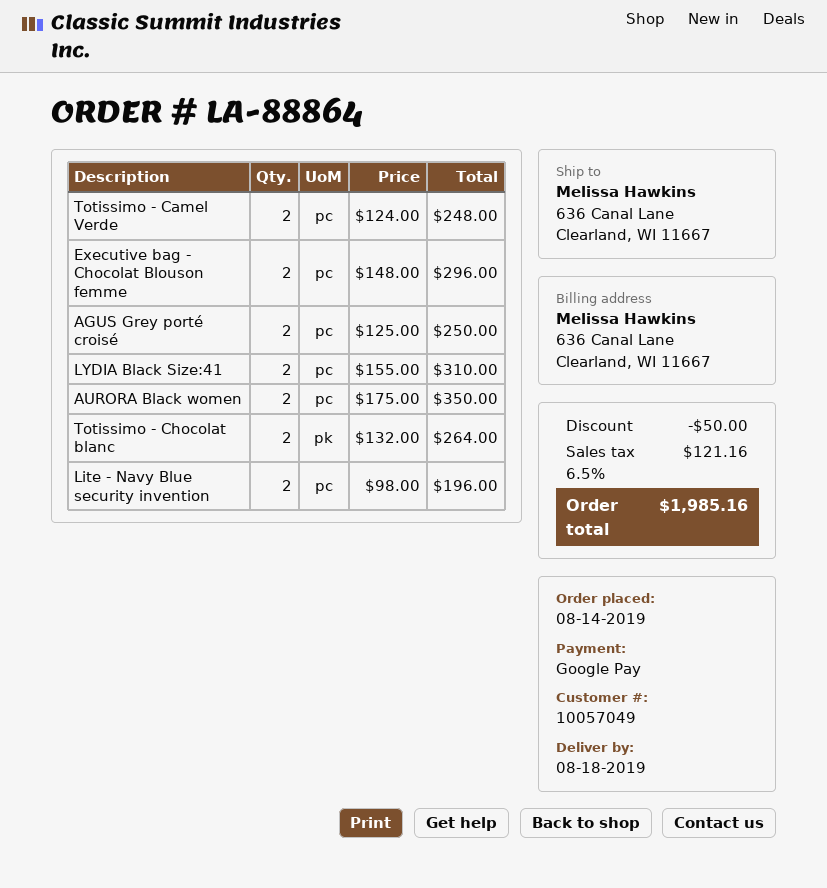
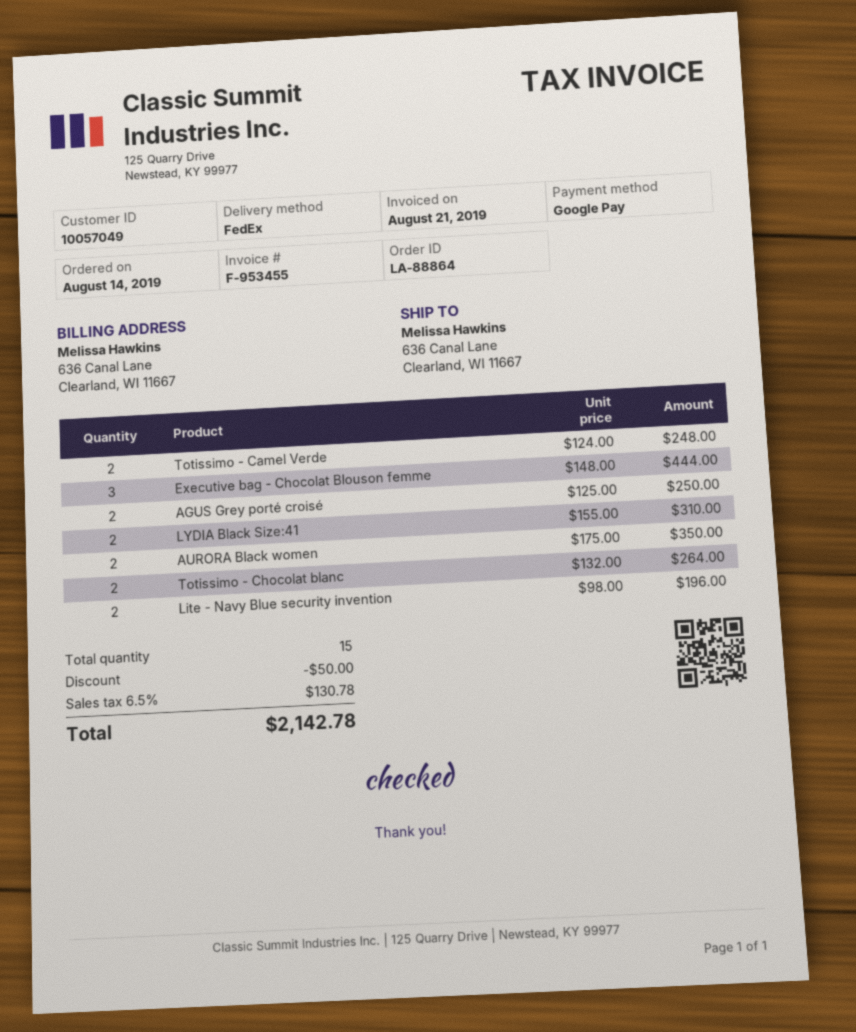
Executive bag - Chocolat Blouson femme: 2 x 148.00 = 296.00 -> 3 x 148.00 = 444.00
tax: 6.5% = 121.16 -> 6.5% = 130.78
total: 1985.16 -> 2142.78

